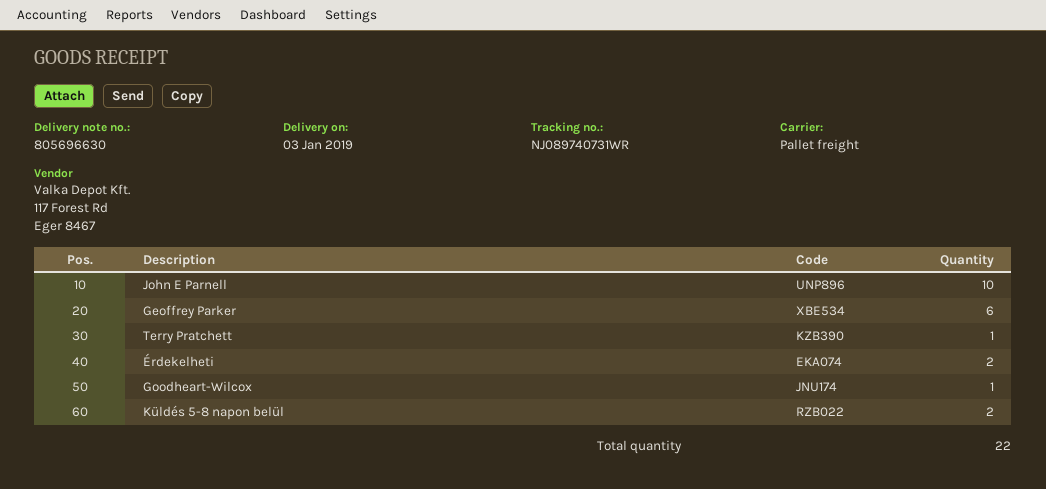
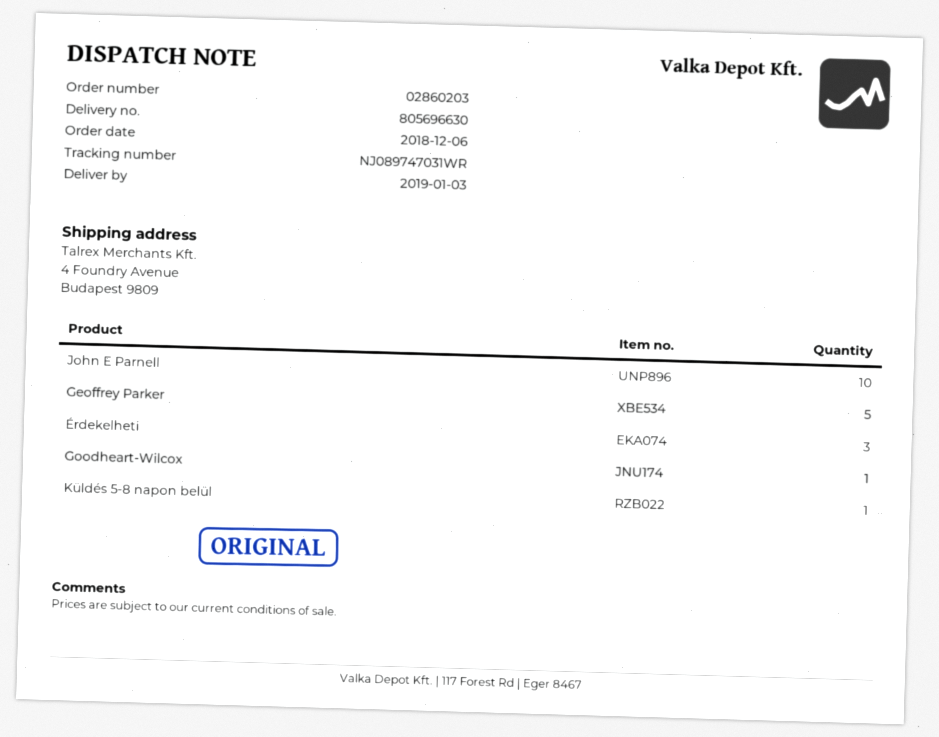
tracking number: NJ089740731WR -> NJ089747031WR
Geoffrey Parker: 6 -> 5
Terry Pratchett: 1 -> none
Érdekelheti: 2 -> 3
Küldés 5-8 napon belül: 2 -> 1

